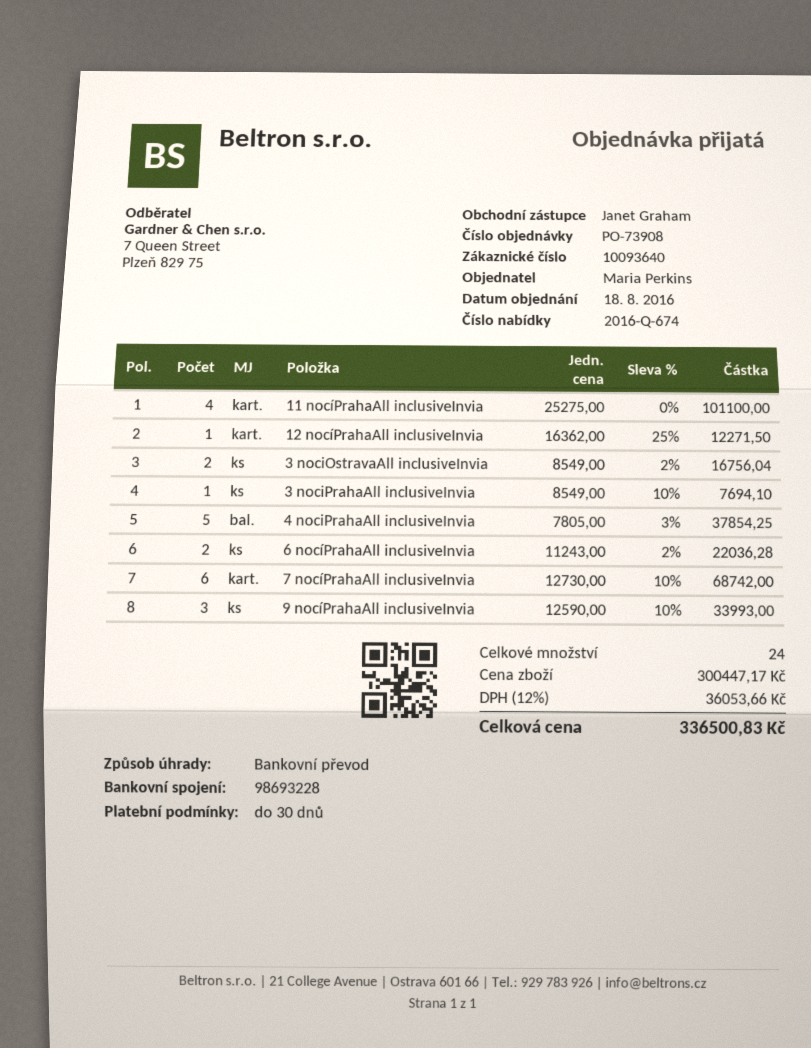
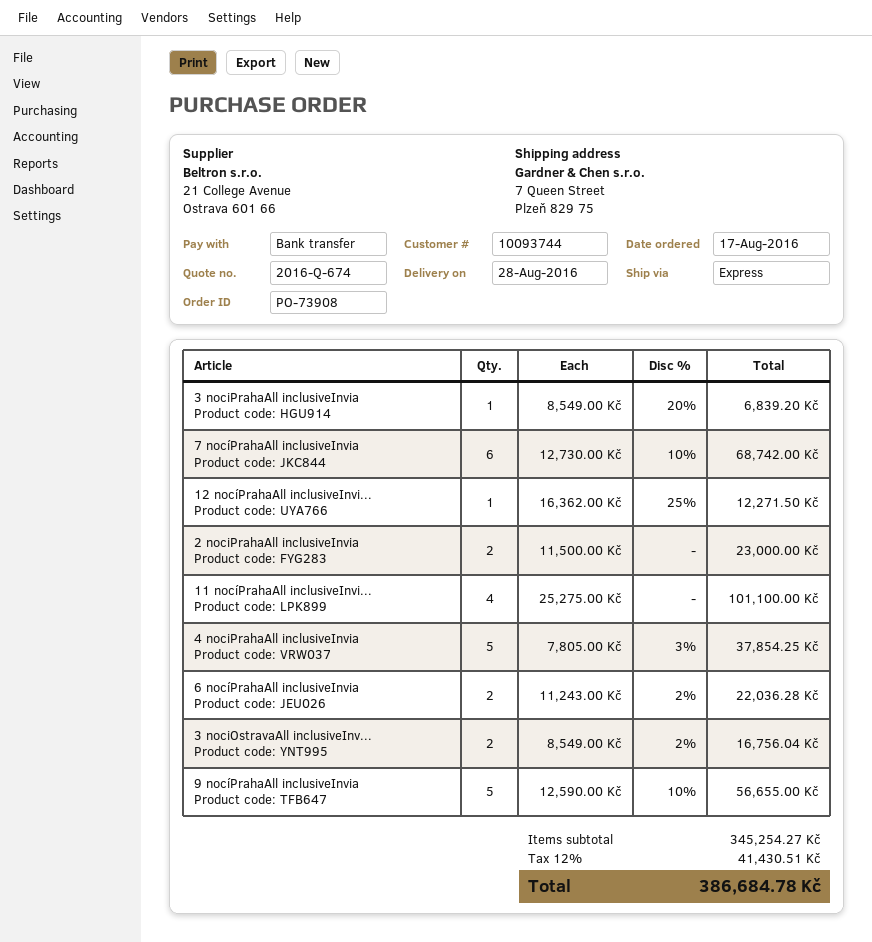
order date: 2016-08-18 -> 2016-08-17
customer number: 10093640 -> 10093744
3 nociPrahaAll inclusiveInvia: 1 x 8549.00 - 10% = 7694.10 -> 1 x 8549.00 - 20% = 6839.20
9 nocíPrahaAll inclusiveInvia: 3 x 12590.00 - 10% = 33993.00 -> 5 x 12590.00 - 10% = 56655.00
2 nociPrahaAll inclusiveInvia: none -> 2 x 11500.00 = 23000.00
subtotal: 300447.17 -> 345254.27
tax: 12% = 36053.66 -> 12% = 41430.51
total: 336500.83 -> 386684.78

